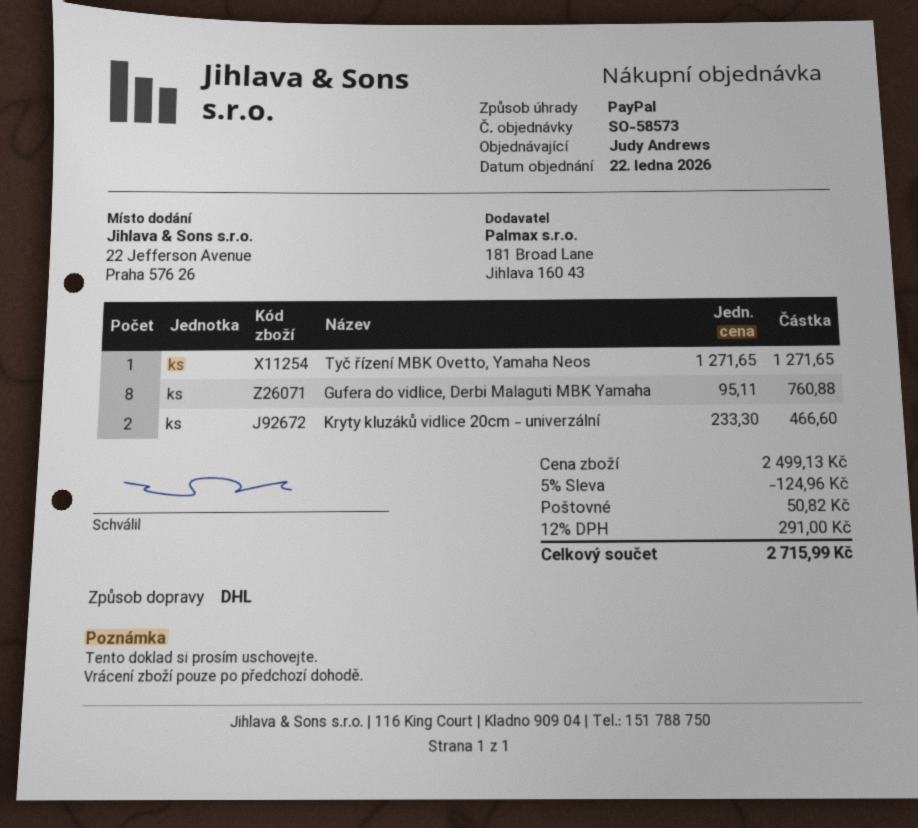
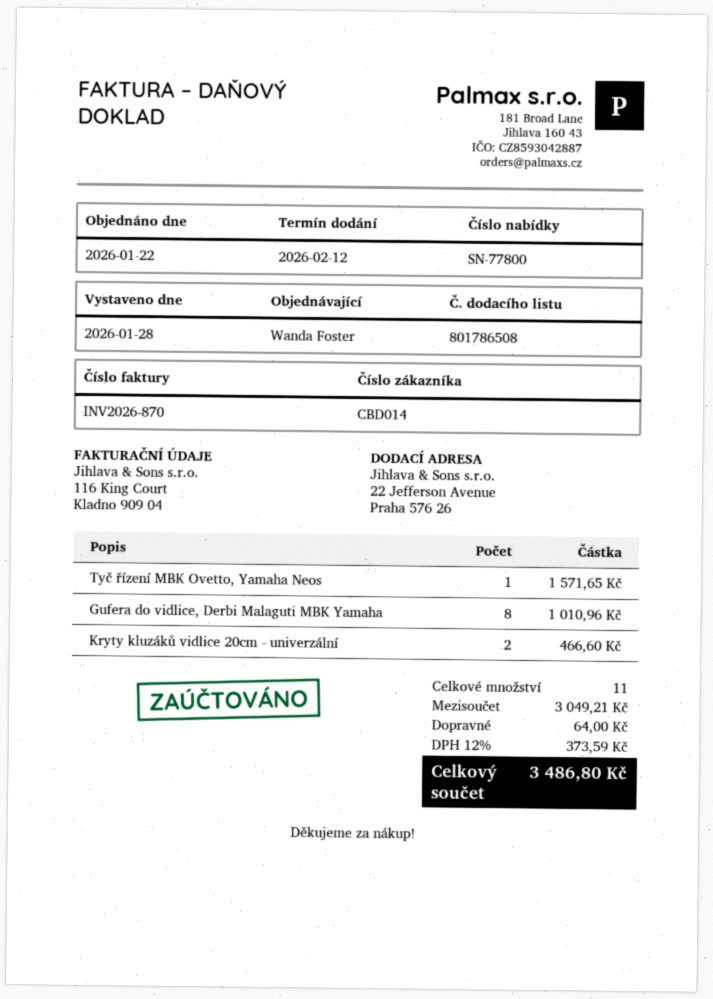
ordered by: Judy Andrews -> Wanda Foster
Tyč řízení MBK Ovetto, Yamaha Neos: 1 for 1271.65 -> 1 for 1571.65
Gufera do vidlice, Derbi Malaguti MBK Yamaha: 8 for 760.88 -> 8 for 1010.96
subtotal: 2499.13 -> 3049.21
discount: 5% = 124.96 -> none
shipping: 50.82 -> 64.00
tax: 12% = 291.00 -> 12% = 373.59
total: 2715.99 -> 3486.80

